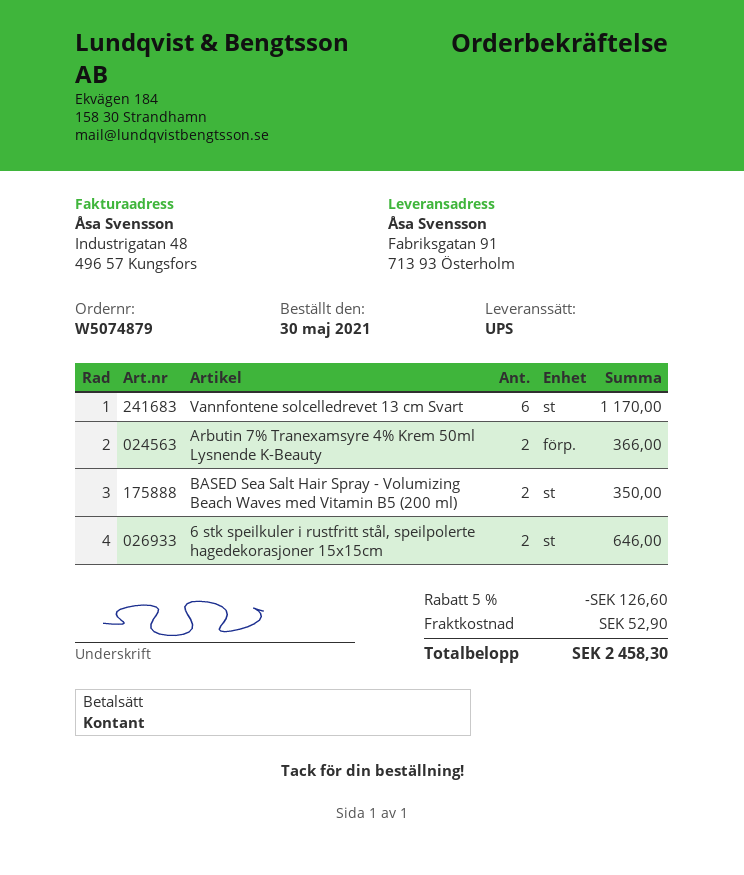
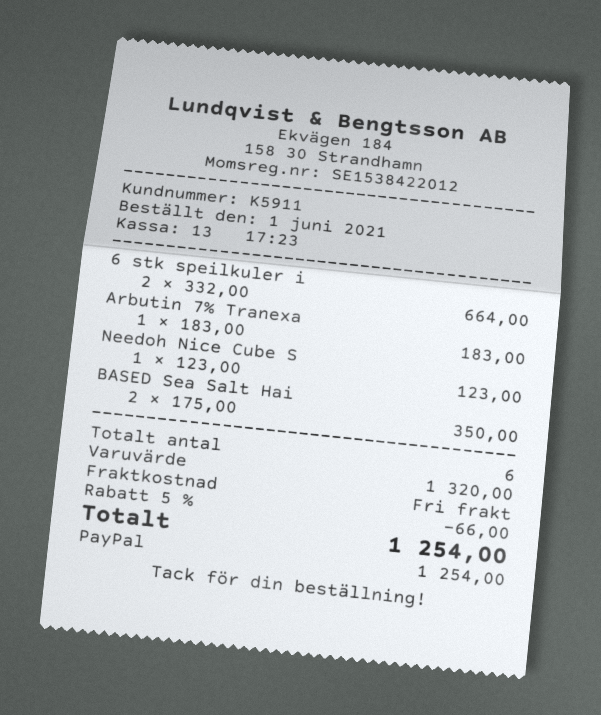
order date: 2021-05-30 -> 2021-06-01
payment method: cash -> PayPal
Vannfontene solcelledrevet 13 cm Svart: 6 for 1170.00 -> none
Arbutin 7% Tranexamsyre 4% Krem 50ml Lysnende K-Beauty: 2 for 366.00 -> 1 for 183.00
6 stk speilkuler i rustfritt stål, speilpolerte hagedekorasjoner 15x15cm: 2 for 646.00 -> 2 for 664.00
Needoh Nice Cube S: none -> 1 for 123.00
discount: 5% = 126.60 -> 5% = 66.00
shipping: 52.90 -> 0.00
total: 2458.30 -> 1254.00

